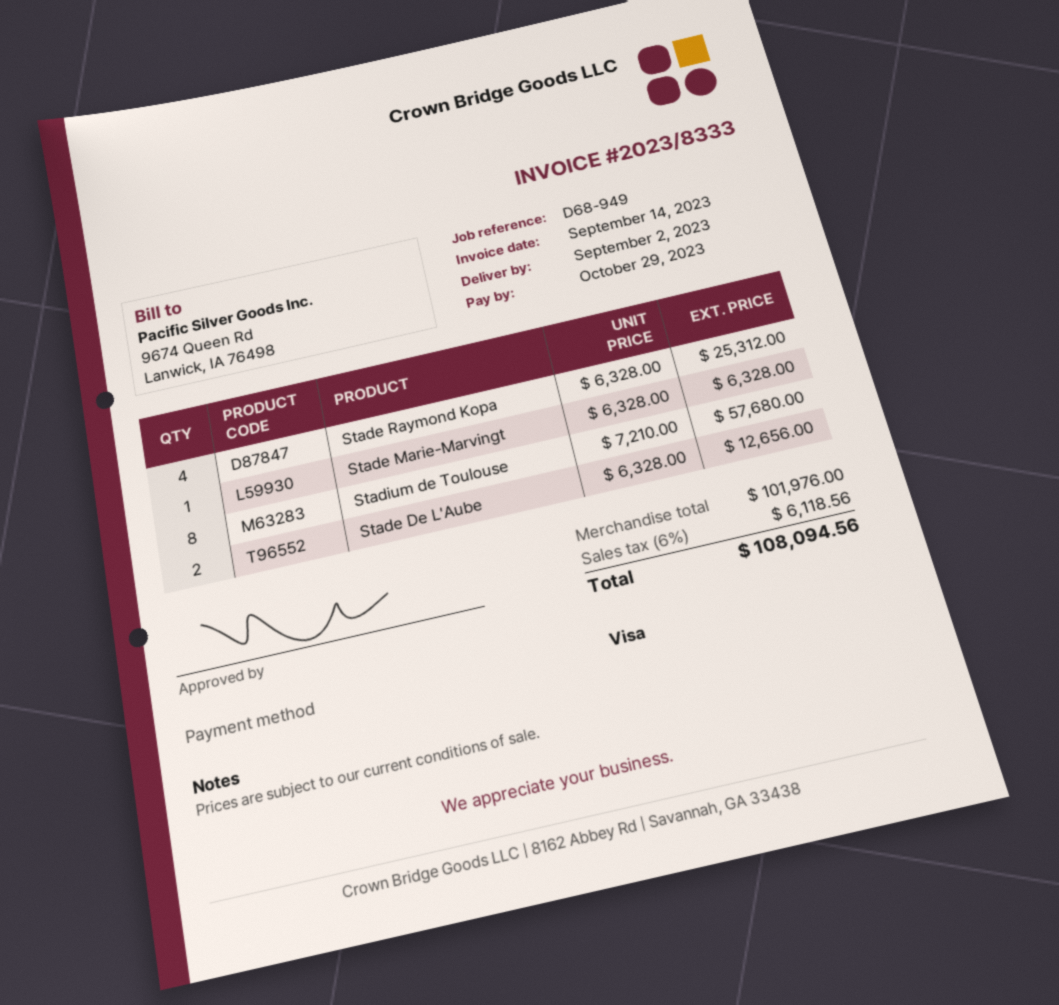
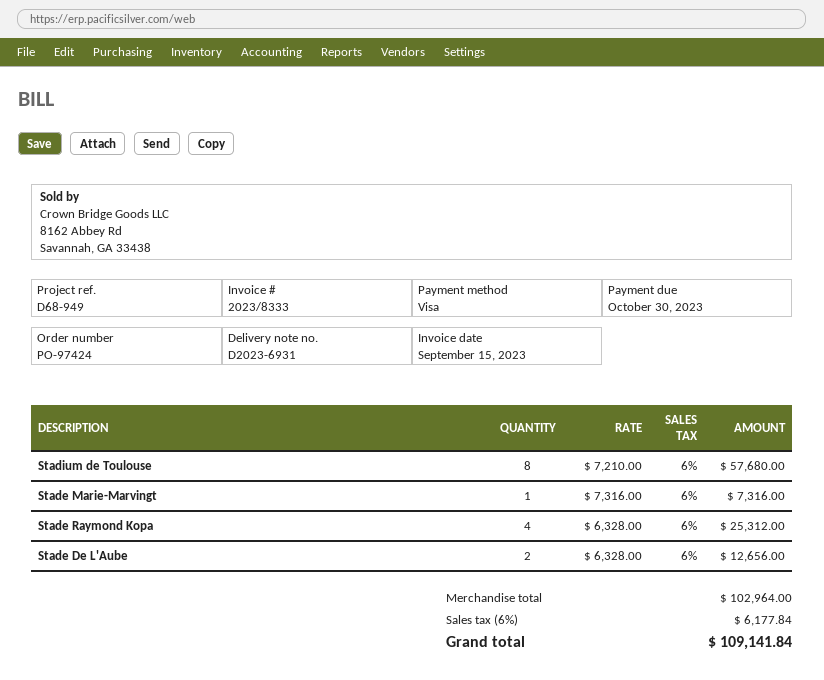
invoice date: 2023-09-14 -> 2023-09-15
due date: 2023-10-29 -> 2023-10-30
Stade Marie-Marvingt: 1 x 6328.00 = 6328.00 -> 1 x 7316.00 = 7316.00
subtotal: 101976.00 -> 102964.00
tax: 6% = 6118.56 -> 6% = 6177.84
total: 108094.56 -> 109141.84

